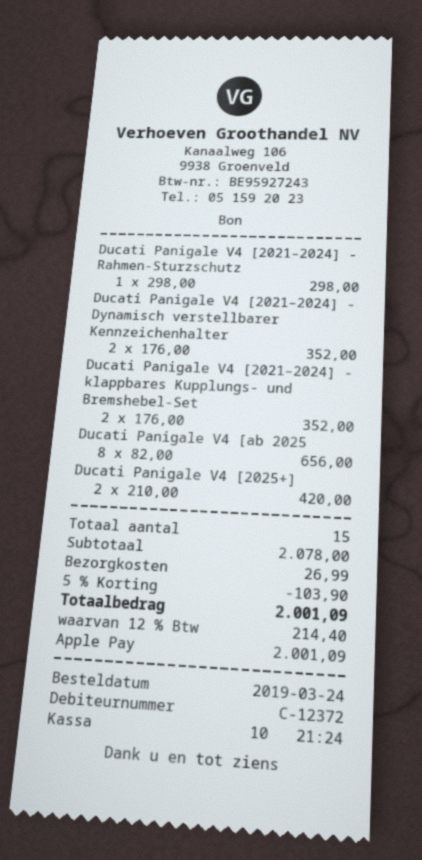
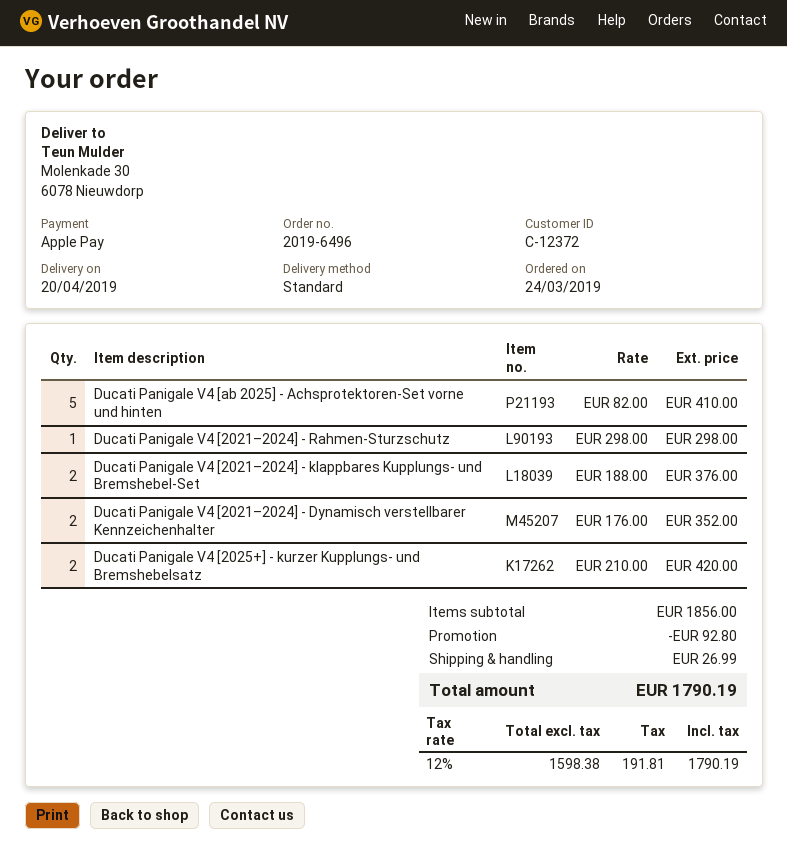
Ducati Panigale V4 [2021–2024] - klappbares Kupplungs- und Bremshebel-Set: 2 x 176.00 = 352.00 -> 2 x 188.00 = 376.00
Ducati Panigale V4 [ab 2025: 8 x 82.00 = 656.00 -> 5 x 82.00 = 410.00
subtotal: 2078.00 -> 1856.00
discount: 103.90 -> 92.80
tax: 12% = 214.40 -> 12% = 191.81
total: 2001.09 -> 1790.19

